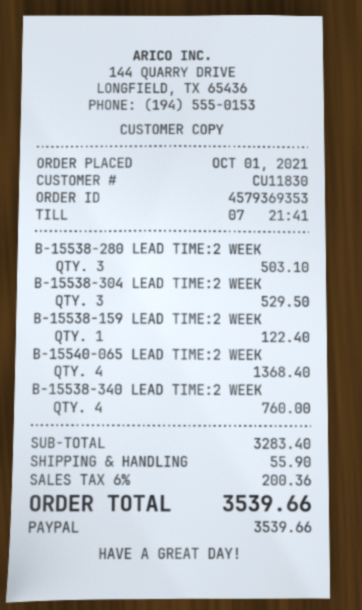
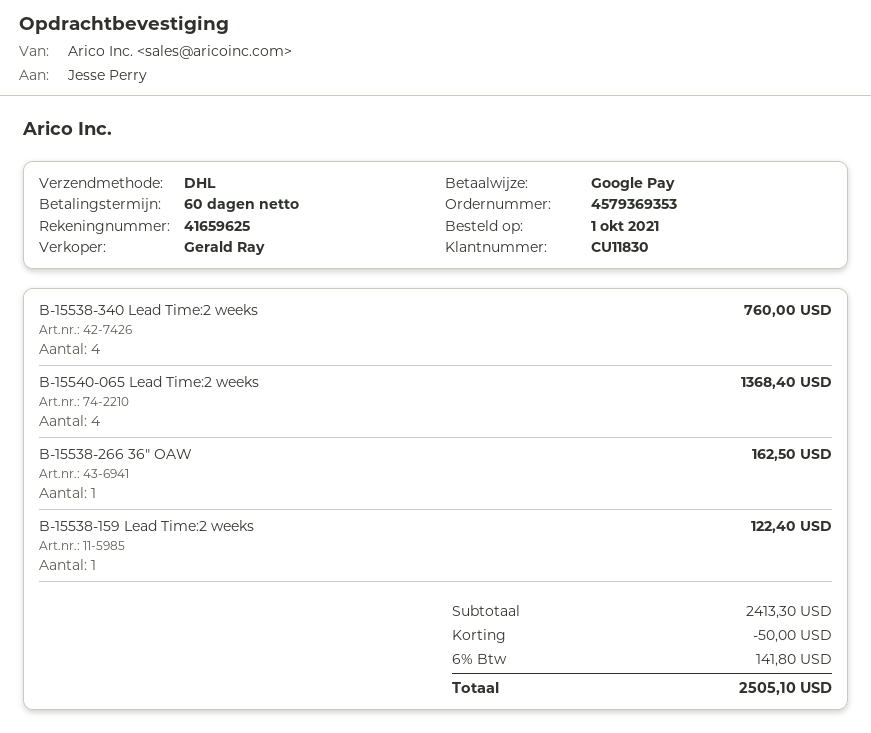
payment method: PayPal -> Google Pay
B-15538-280 LEAD TIME:2 WEEK: 3 for 503.10 -> none
B-15538-304 LEAD TIME:2 WEEK: 3 for 529.50 -> none
B-15538-266 36" OAW: none -> 1 for 162.50
subtotal: 3283.40 -> 2413.30
discount: none -> 50.00
shipping: 55.90 -> none
tax: 6% = 200.36 -> 6% = 141.80
total: 3539.66 -> 2505.10

